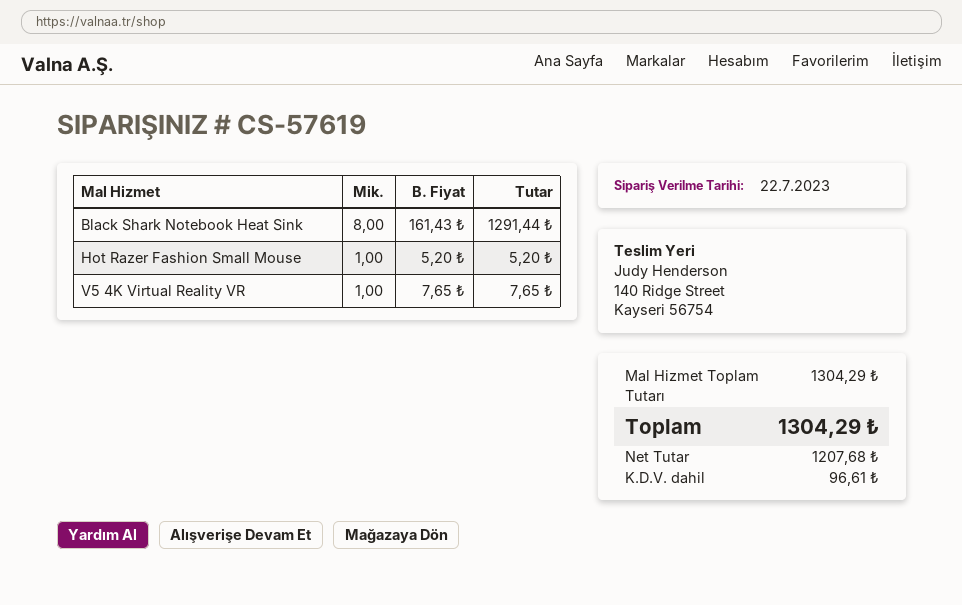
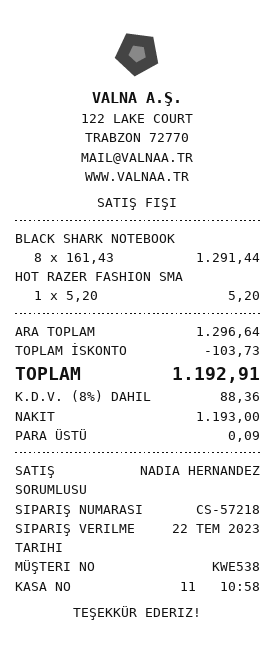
order number: CS-57619 -> CS-57218
V5 4K Virtual Reality VR: 1 x 7.65 = 7.65 -> none
subtotal: 1304.29 -> 1296.64
discount: none -> 103.73
tax: 96.61 -> 88.36
total: 1304.29 -> 1192.91

